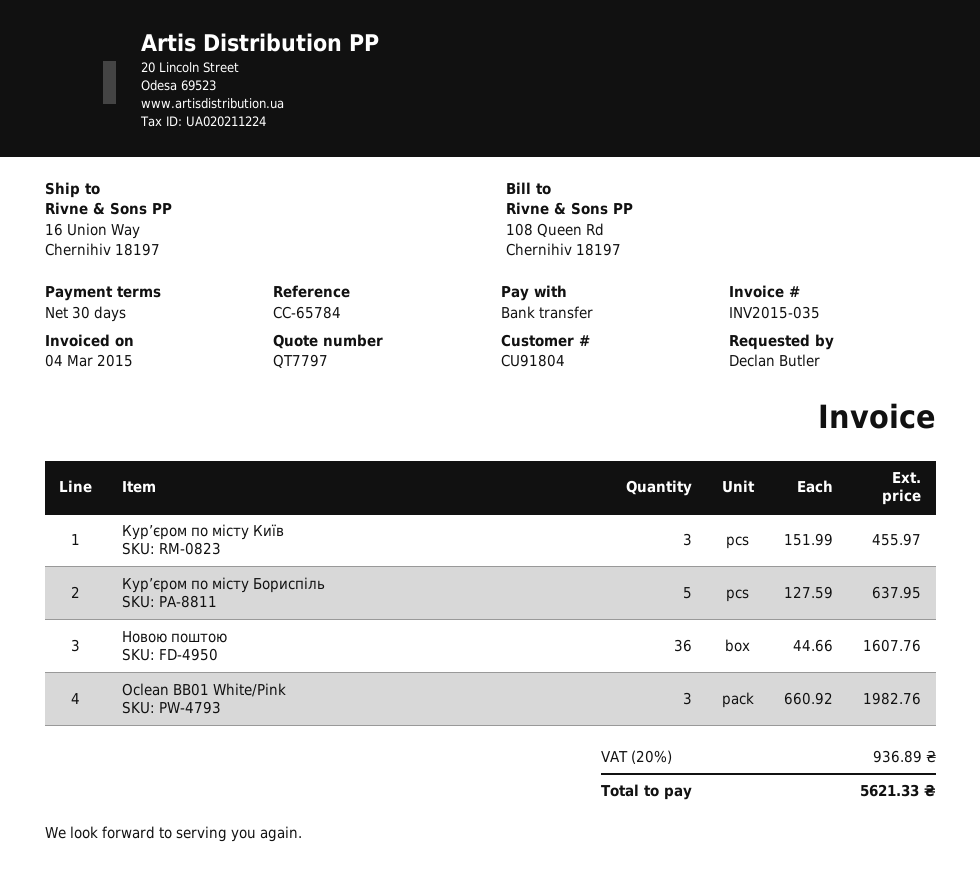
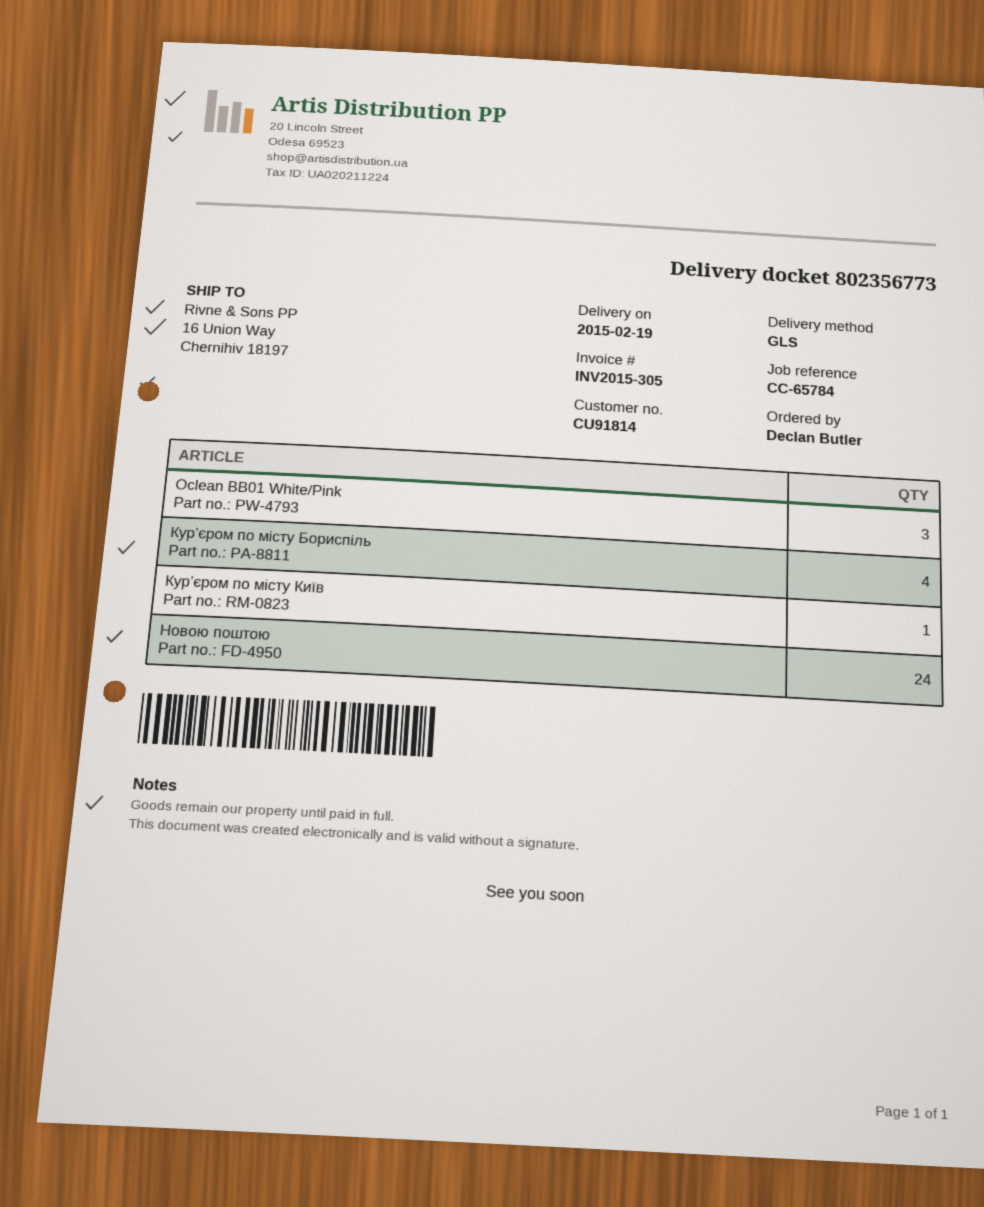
invoice number: INV2015-035 -> INV2015-305
customer number: CU91804 -> CU91814
Курʼєром по місту Київ: 3 -> 1
Курʼєром по місту Бориспіль: 5 -> 4
Новою поштою: 36 -> 24

